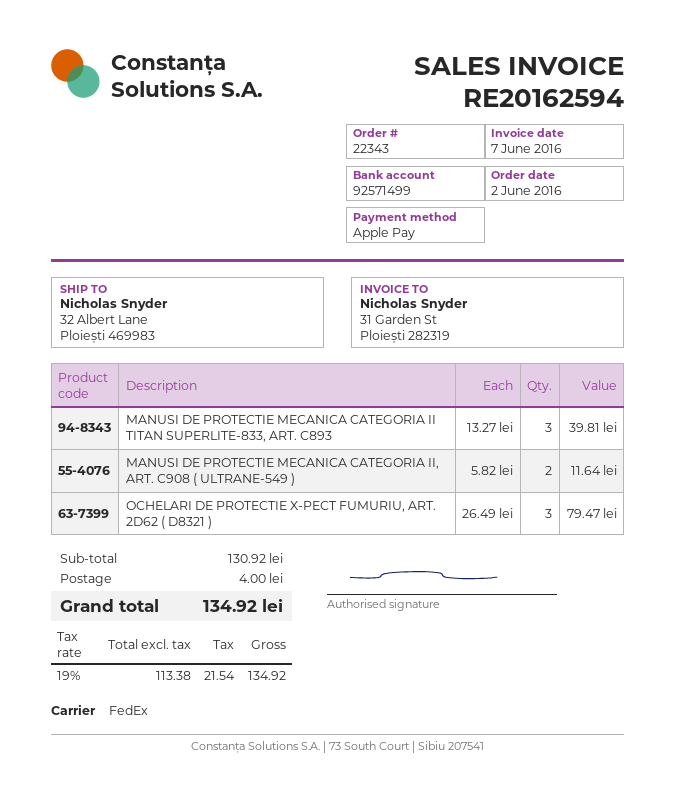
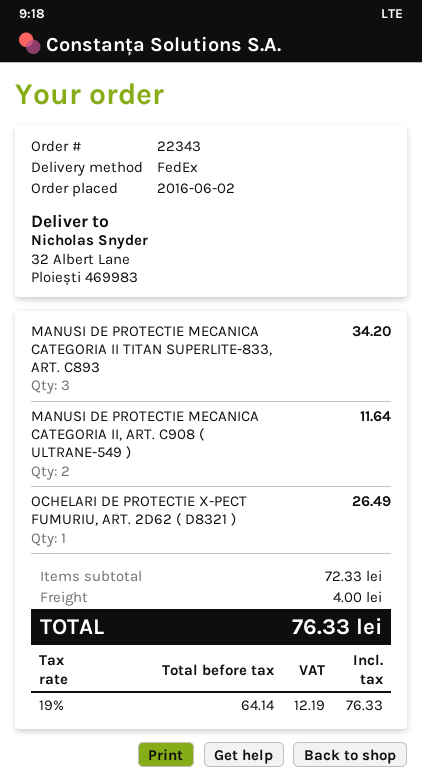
MANUSI DE PROTECTIE MECANICA CATEGORIA II TITAN SUPERLITE-833, ART. C893: 3 for 39.81 -> 3 for 34.20
OCHELARI DE PROTECTIE X-PECT FUMURIU, ART. 2D62 ( D8321 ): 3 for 79.47 -> 1 for 26.49
subtotal: 130.92 -> 72.33
net: 113.38 -> 64.14
tax: 19% = 21.54 -> 19% = 12.19
total: 134.92 -> 76.33

